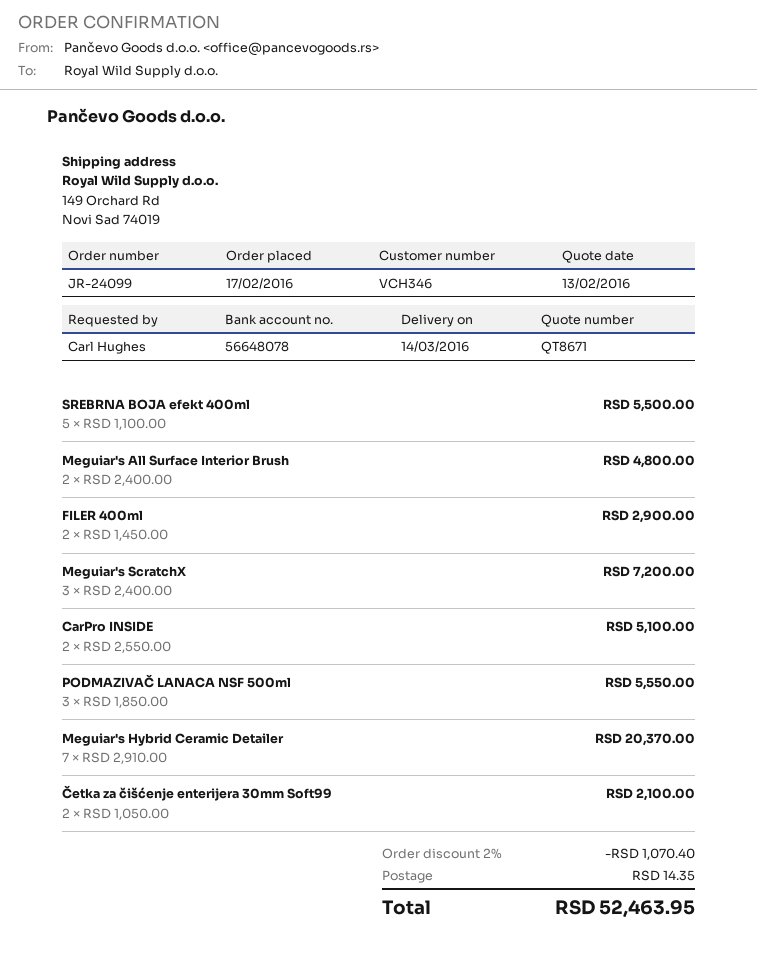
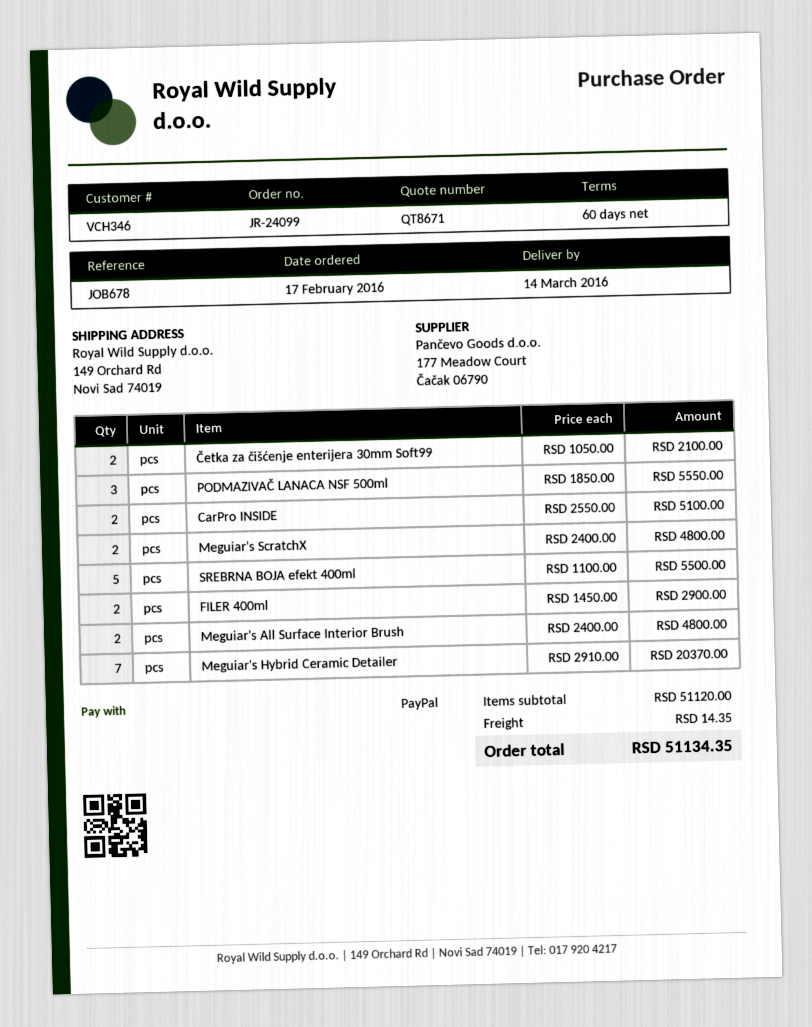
Meguiar's ScratchX: 3 x 2400.00 = 7200.00 -> 2 x 2400.00 = 4800.00
discount: 2% = 1070.40 -> none
total: 52463.95 -> 51134.35

